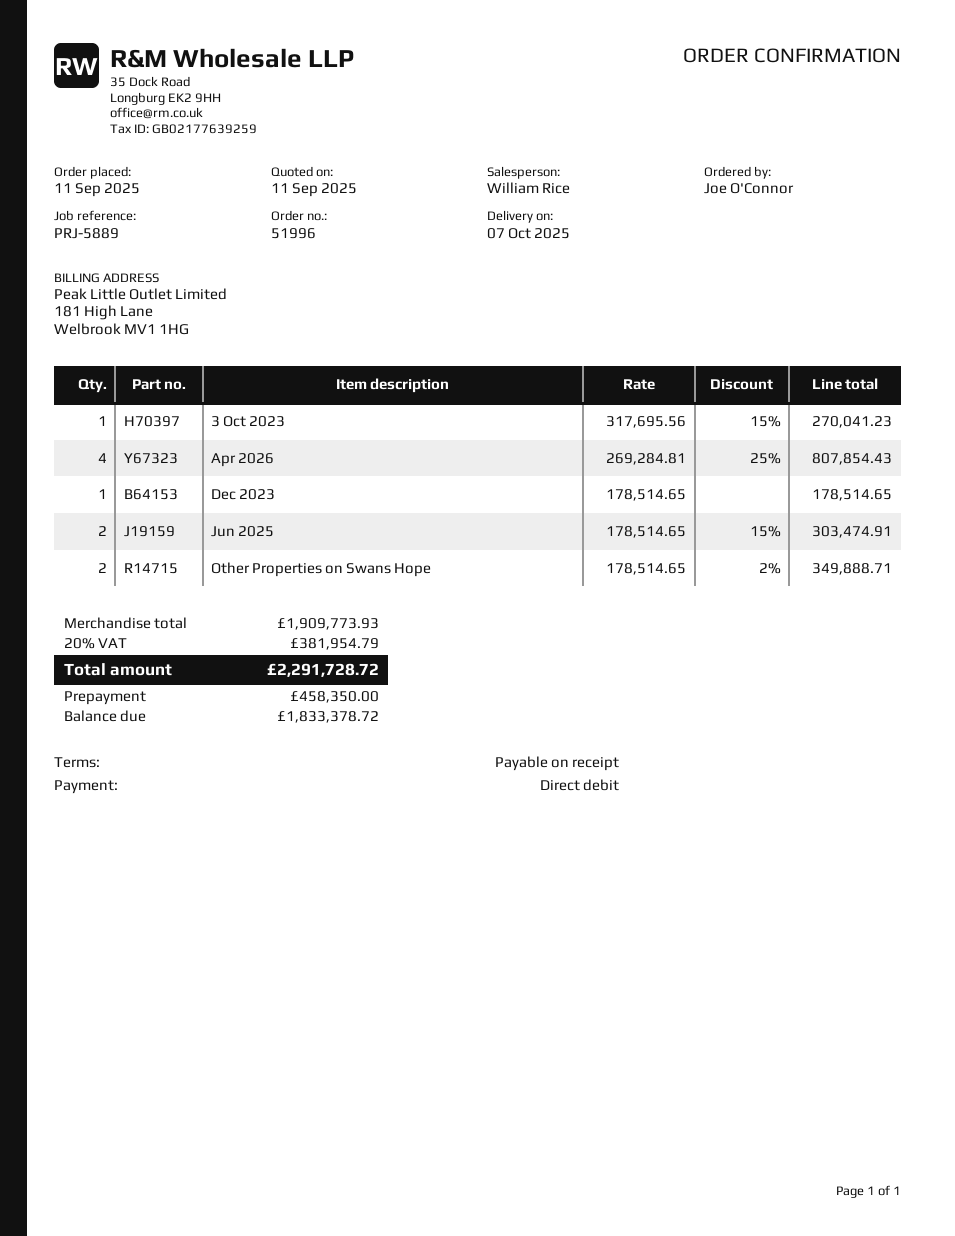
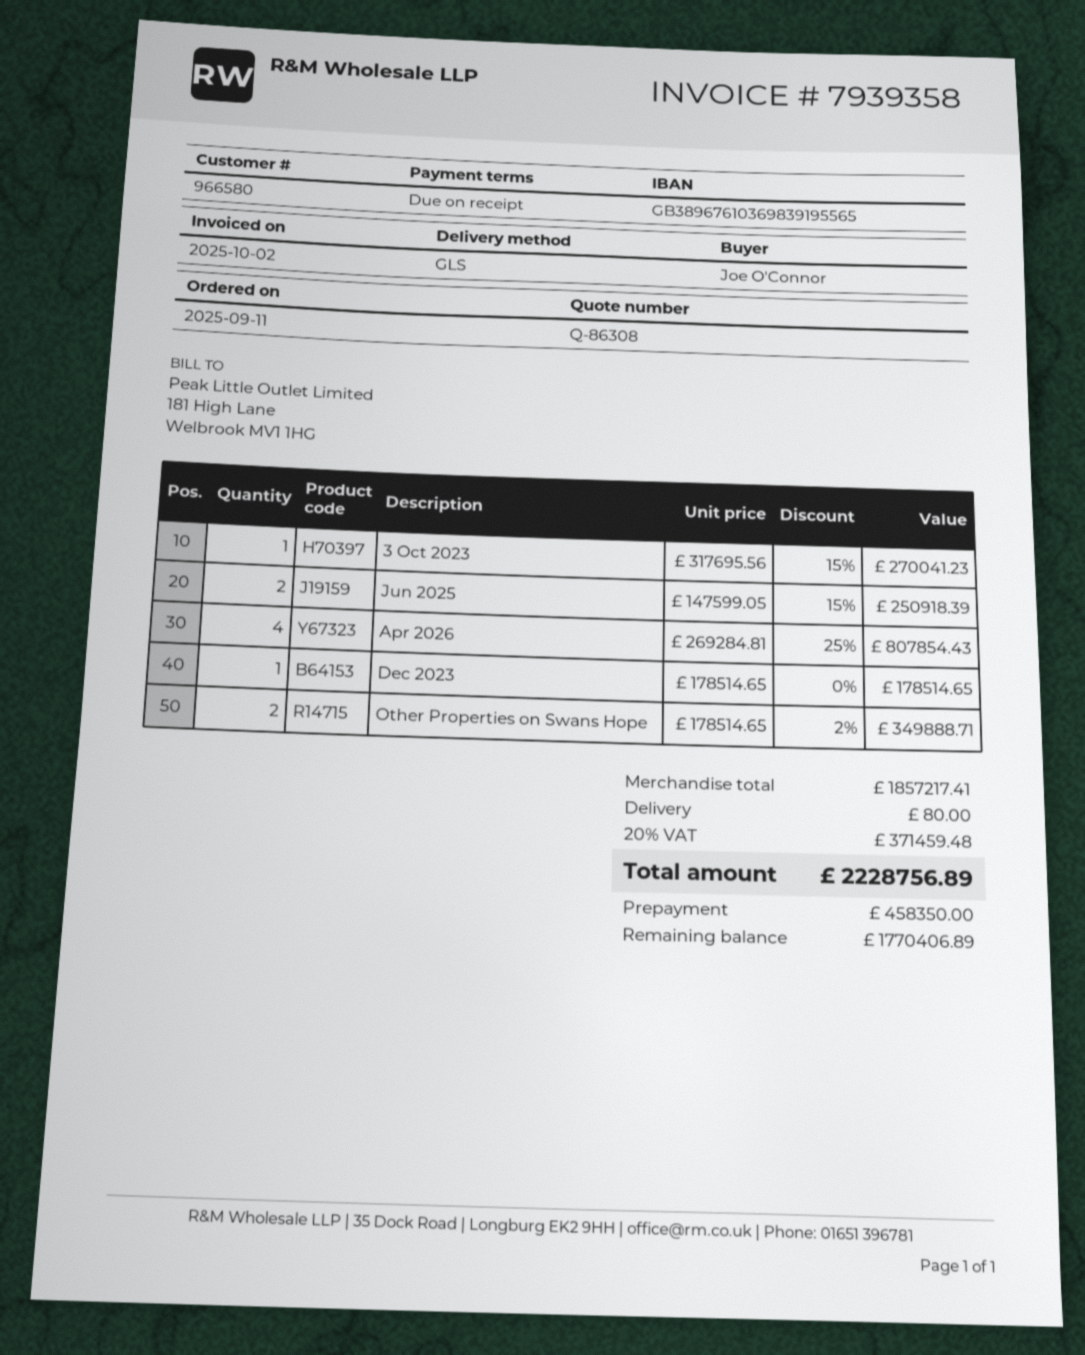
Jun 2025: 2 x 178514.65 - 15% = 303474.91 -> 2 x 147599.05 - 15% = 250918.39
subtotal: 1909773.93 -> 1857217.41
shipping: none -> 80.00
tax: 20% = 381954.79 -> 20% = 371459.48
total: 2291728.72 -> 2228756.89
balance: 1833378.72 -> 1770406.89

